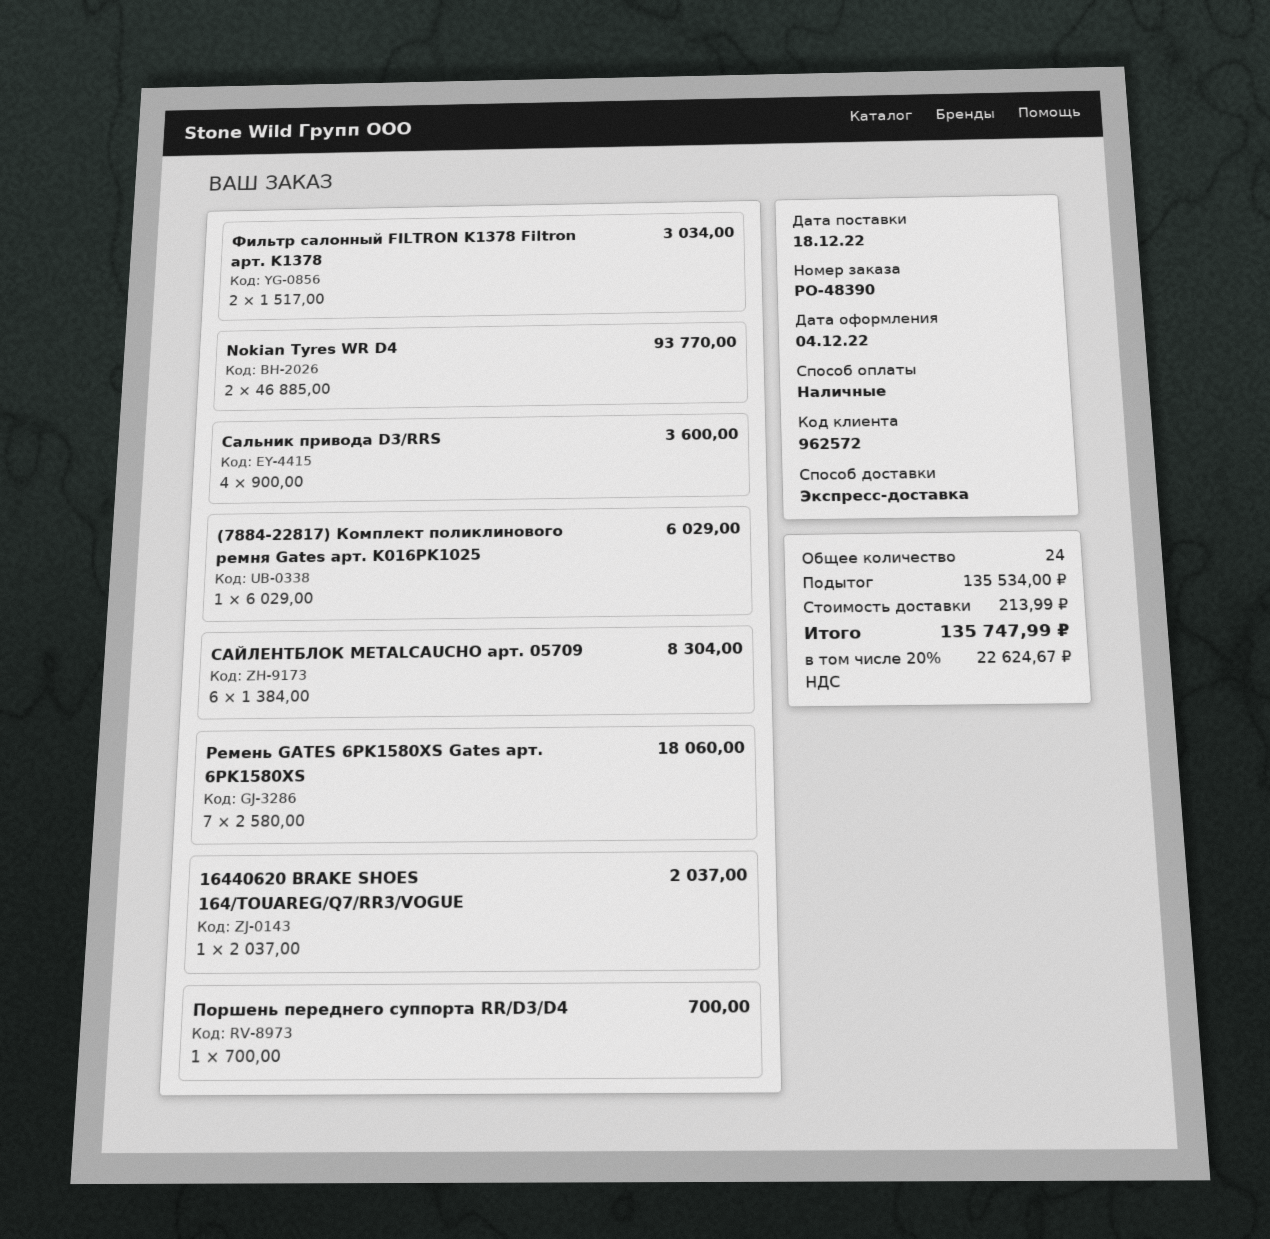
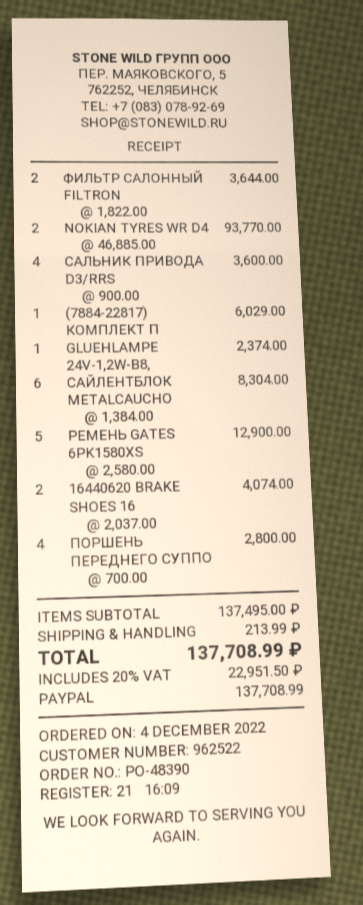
customer number: 962572 -> 962522
payment method: cash -> PayPal
Фильтр салонный FILTRON K1378 Filtron арт. K1378: 2 x 1517.00 = 3034.00 -> 2 x 1822.00 = 3644.00
Ремень GATES 6PK1580XS Gates арт. 6PK1580XS: 7 x 2580.00 = 18060.00 -> 5 x 2580.00 = 12900.00
16440620 BRAKE SHOES 164/TOUAREG/Q7/RR3/VOGUE: 1 x 2037.00 = 2037.00 -> 2 x 2037.00 = 4074.00
Поршень переднего суппорта RR/D3/D4: 1 x 700.00 = 700.00 -> 4 x 700.00 = 2800.00
GLUEHLAMPE 24V-1,2W-B8,: none -> 1 x 2374.00 = 2374.00
subtotal: 135534.00 -> 137495.00
tax: 20% = 22624.67 -> 20% = 22951.50
total: 135747.99 -> 137708.99

